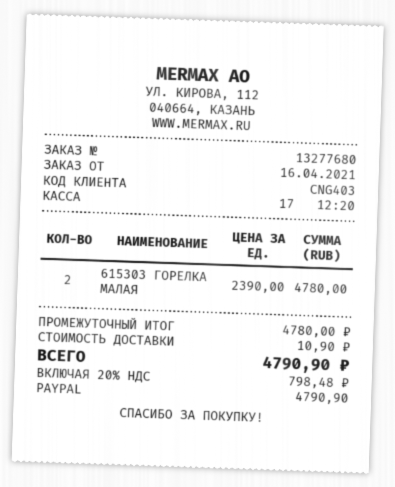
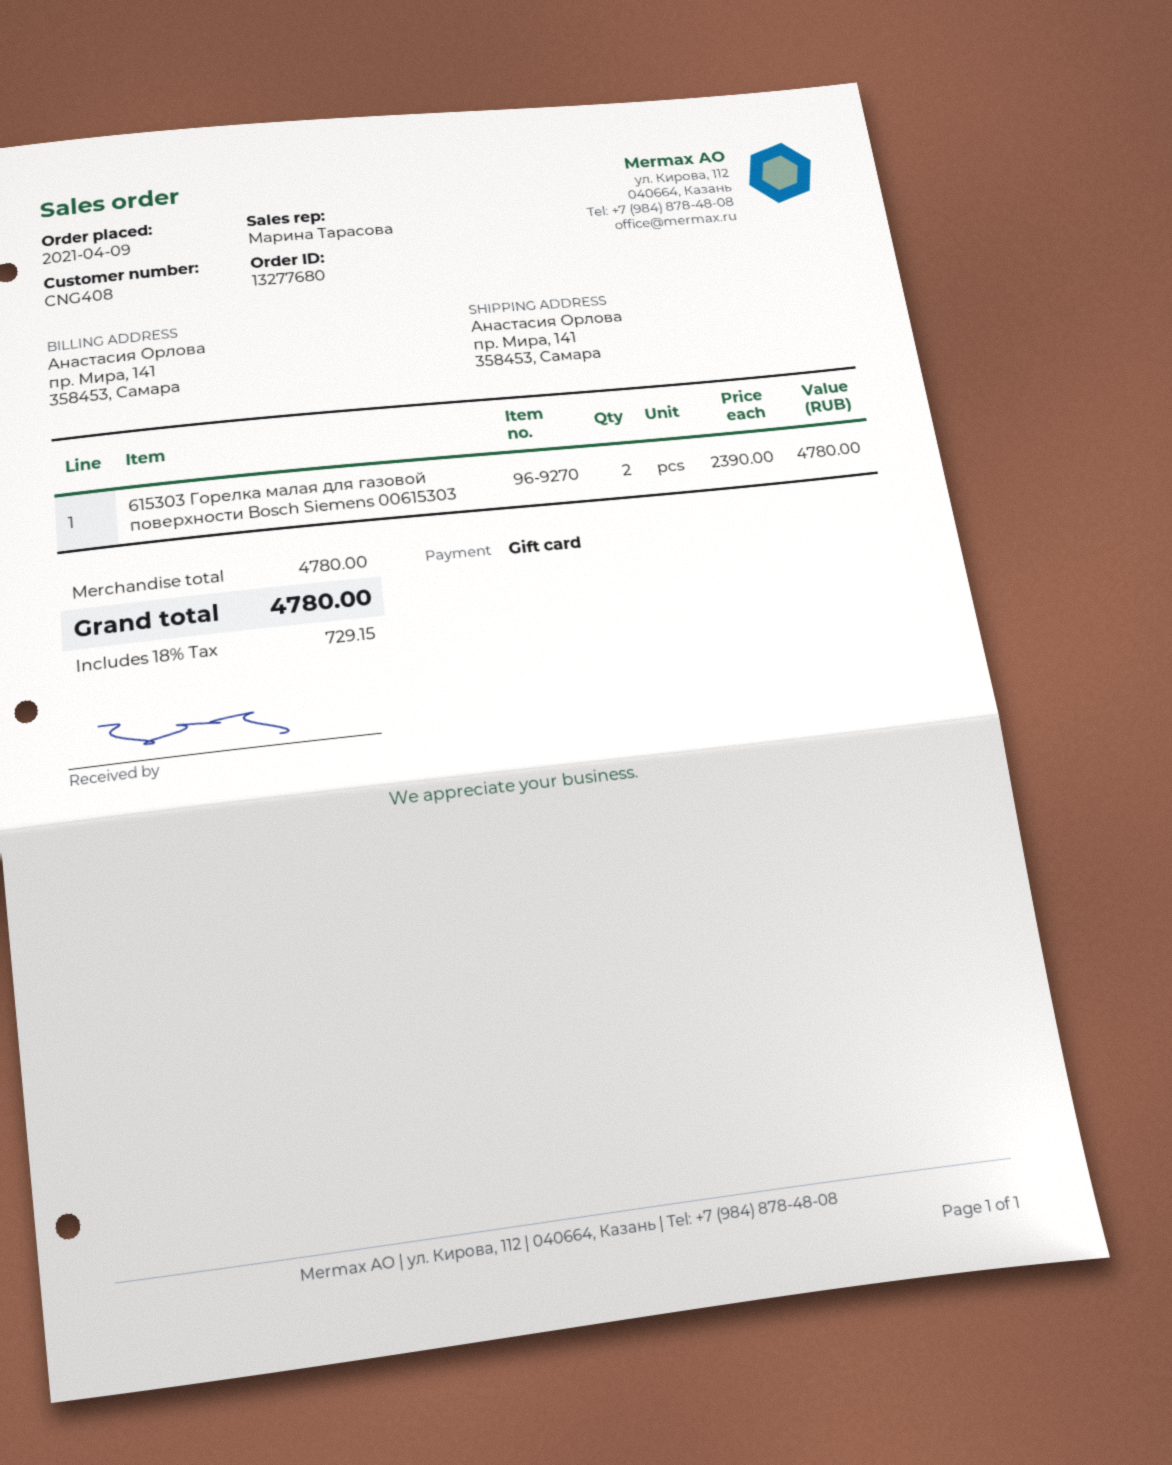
order date: 2021-04-16 -> 2021-04-09
customer number: CNG403 -> CNG408
payment method: PayPal -> gift card
shipping: 10.90 -> none
tax: 20% = 798.48 -> 18% = 729.15
total: 4790.90 -> 4780.00

